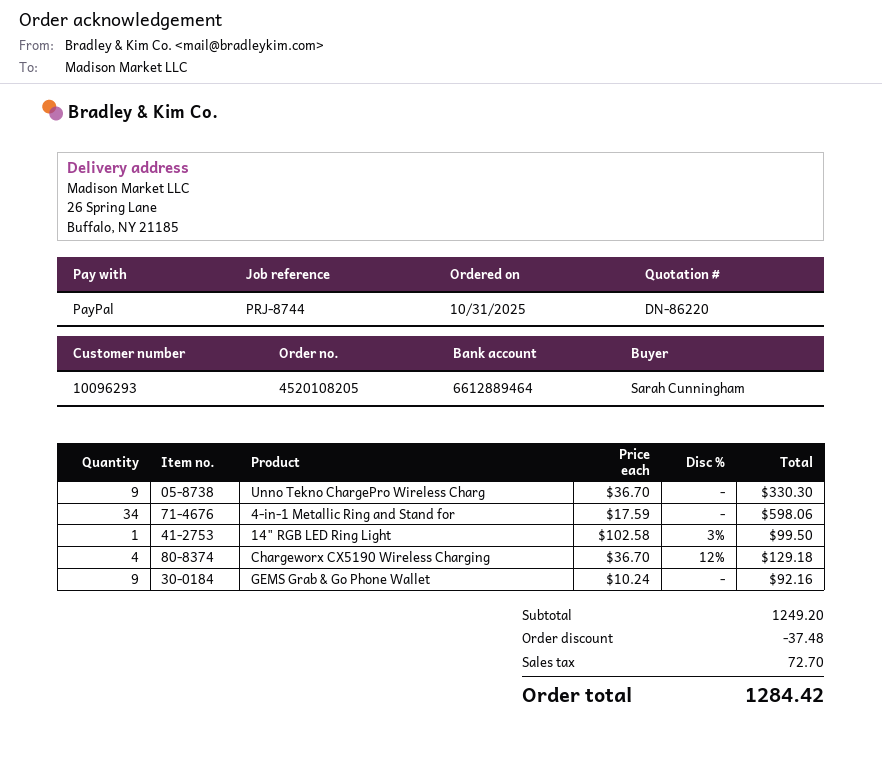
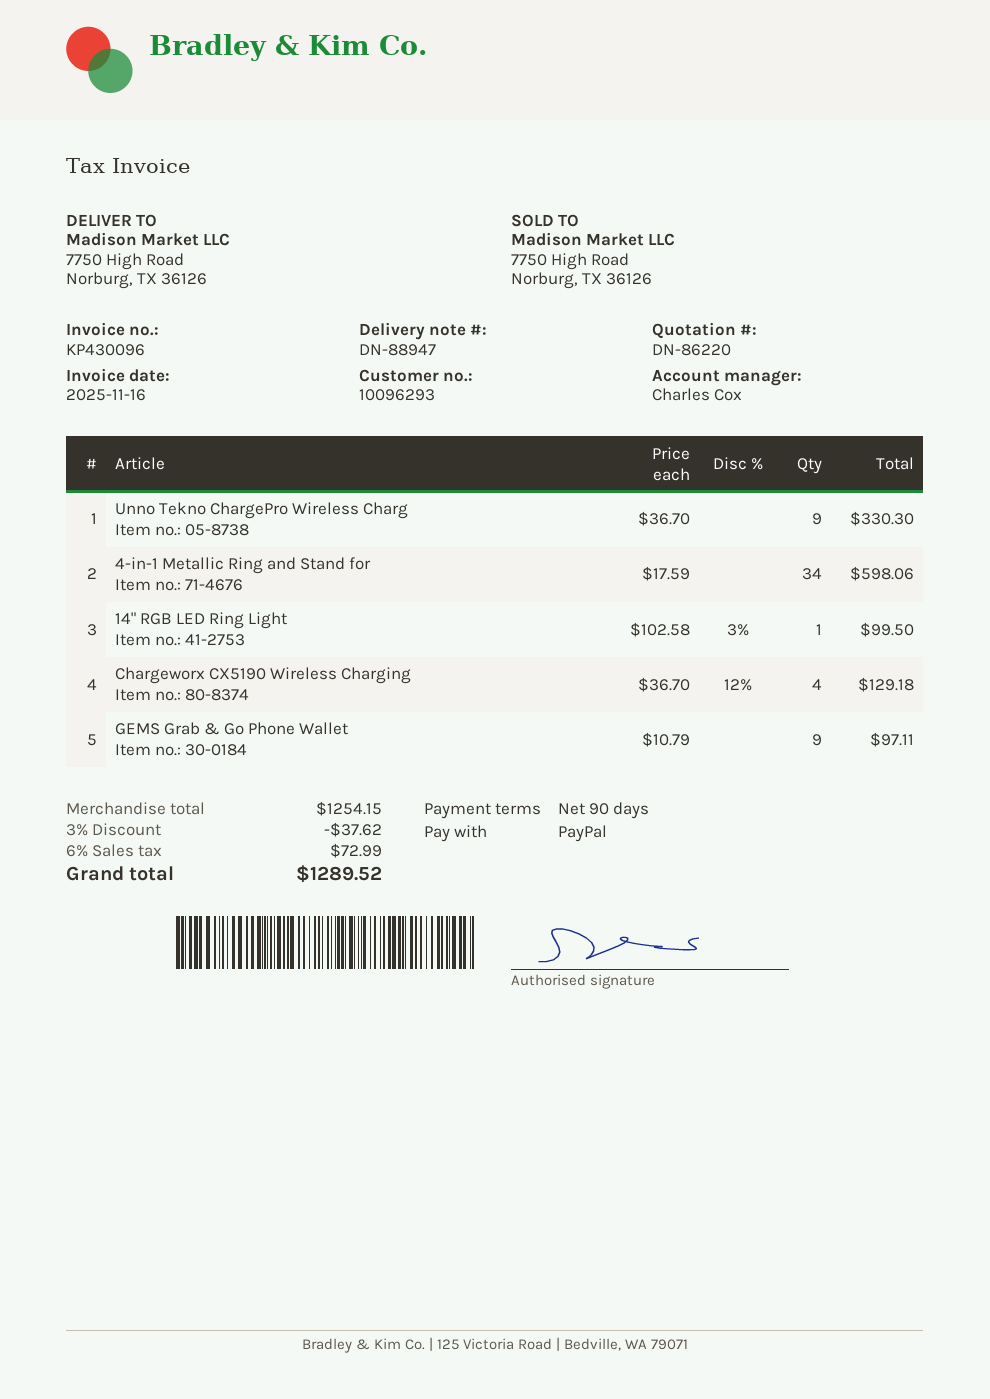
ship to: 26 Spring Lane, Buffalo, NY 21185 -> 7750 High Road, Norburg, TX 36126
GEMS Grab & Go Phone Wallet: 9 x 10.24 = 92.16 -> 9 x 10.79 = 97.11
subtotal: 1249.20 -> 1254.15
discount: 37.48 -> 37.62
tax: 72.70 -> 72.99
total: 1284.42 -> 1289.52

